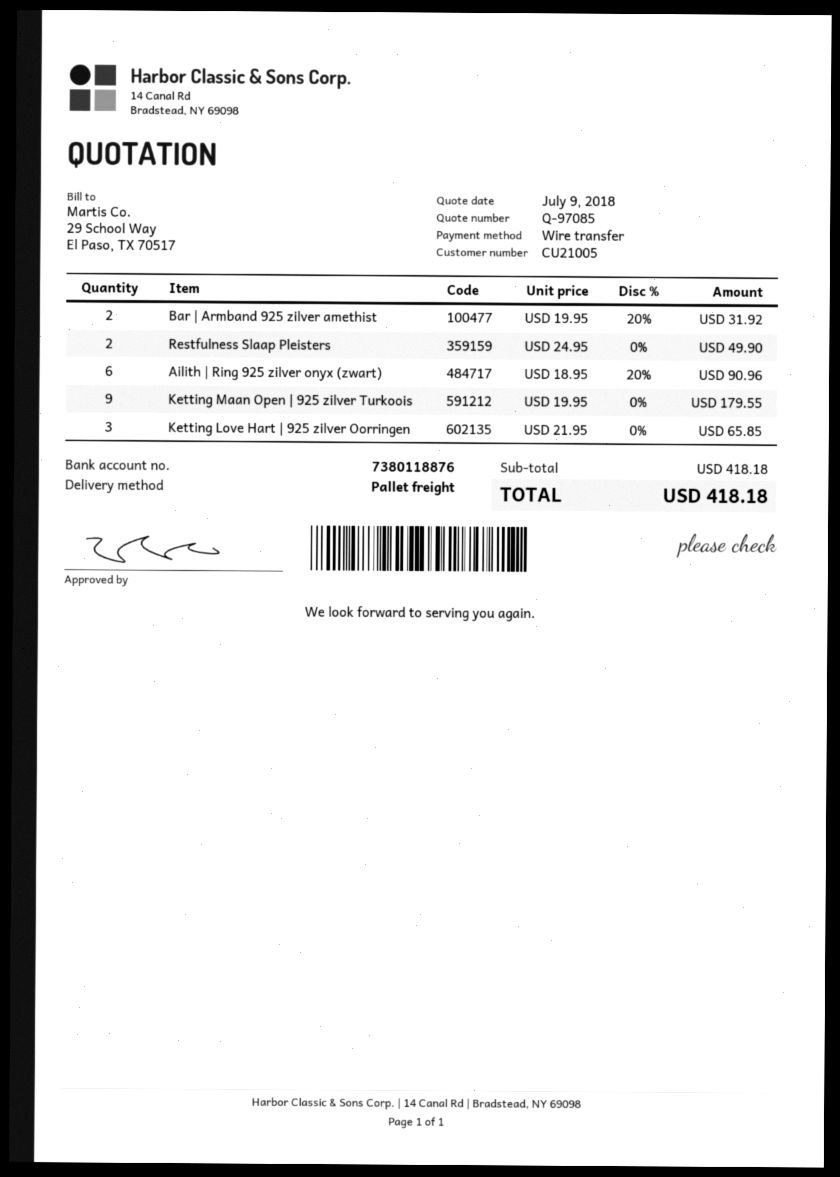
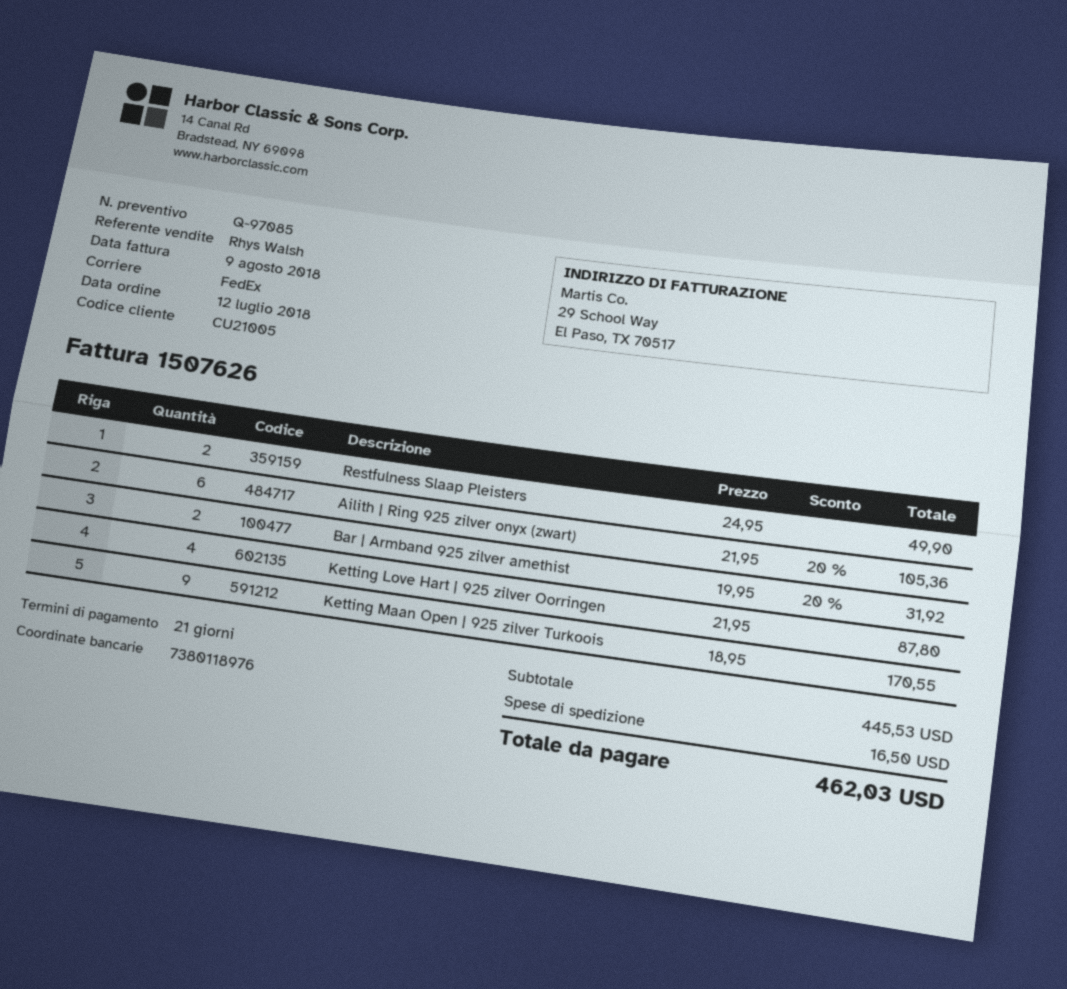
bank account: 7380118876 -> 7380118976
shipping method: pallet freight -> FedEx
Ailith | Ring 925 zilver onyx (zwart): 6 x 18.95 - 20% = 90.96 -> 6 x 21.95 - 20% = 105.36
Ketting Maan Open | 925 zilver Turkoois: 9 x 19.95 = 179.55 -> 9 x 18.95 = 170.55
Ketting Love Hart | 925 zilver Oorringen: 3 x 21.95 = 65.85 -> 4 x 21.95 = 87.80
subtotal: 418.18 -> 445.53
shipping: none -> 16.50
total: 418.18 -> 462.03

